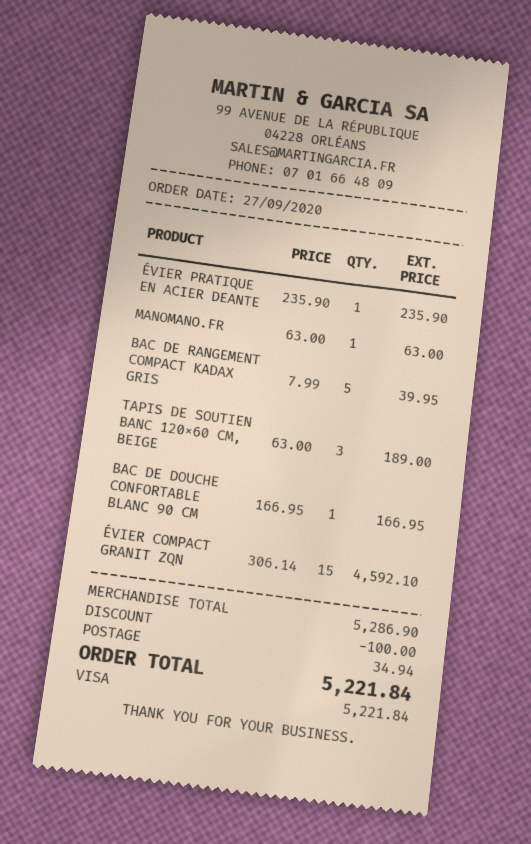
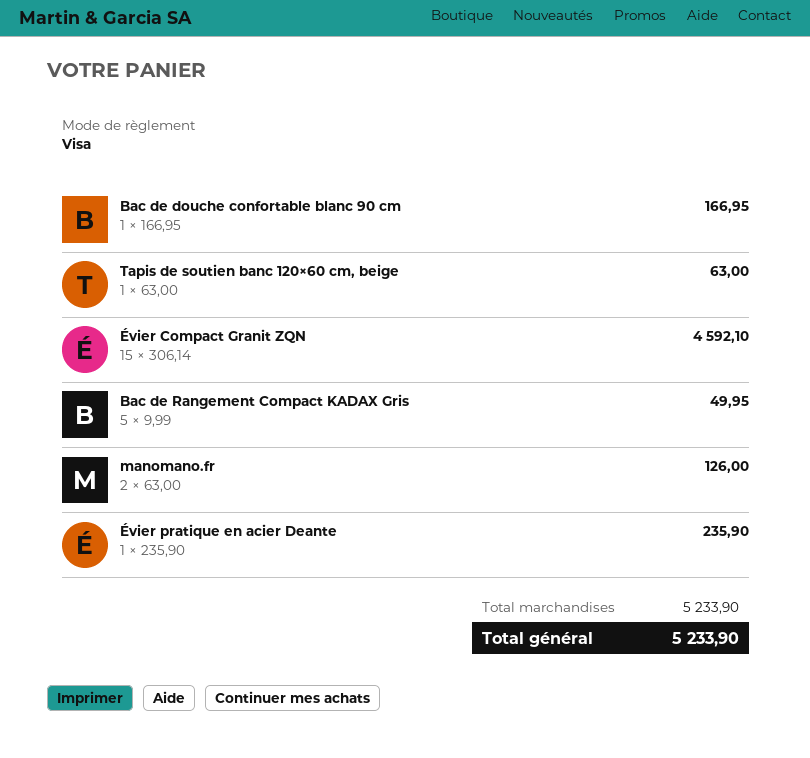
MANOMANO.FR: 1 x 63.00 = 63.00 -> 2 x 63.00 = 126.00
BAC DE RANGEMENT COMPACT KADAX GRIS: 5 x 7.99 = 39.95 -> 5 x 9.99 = 49.95
TAPIS DE SOUTIEN BANC 120×60 CM, BEIGE: 3 x 63.00 = 189.00 -> 1 x 63.00 = 63.00
subtotal: 5286.90 -> 5233.90
discount: 100.00 -> none
shipping: 34.94 -> none
total: 5221.84 -> 5233.90

